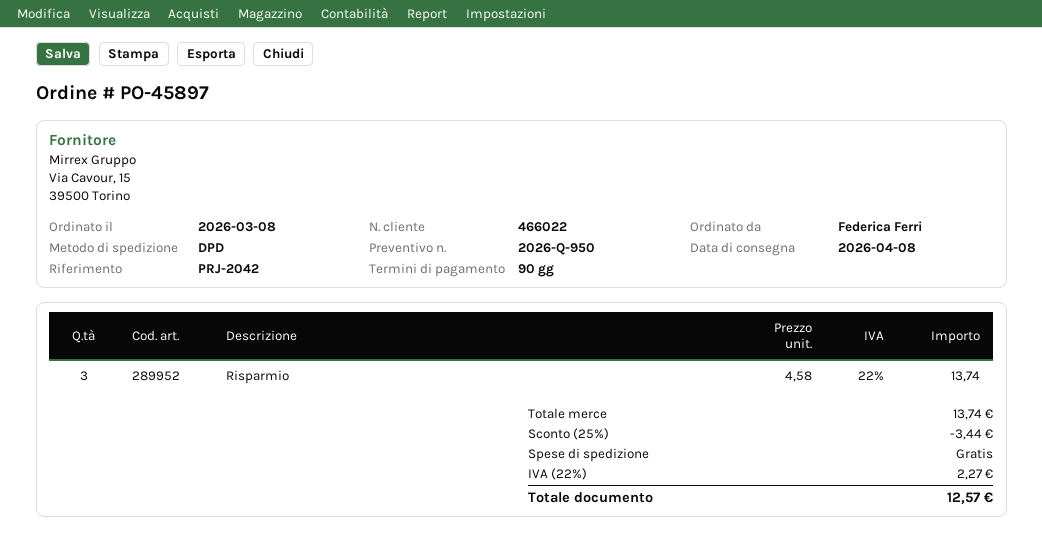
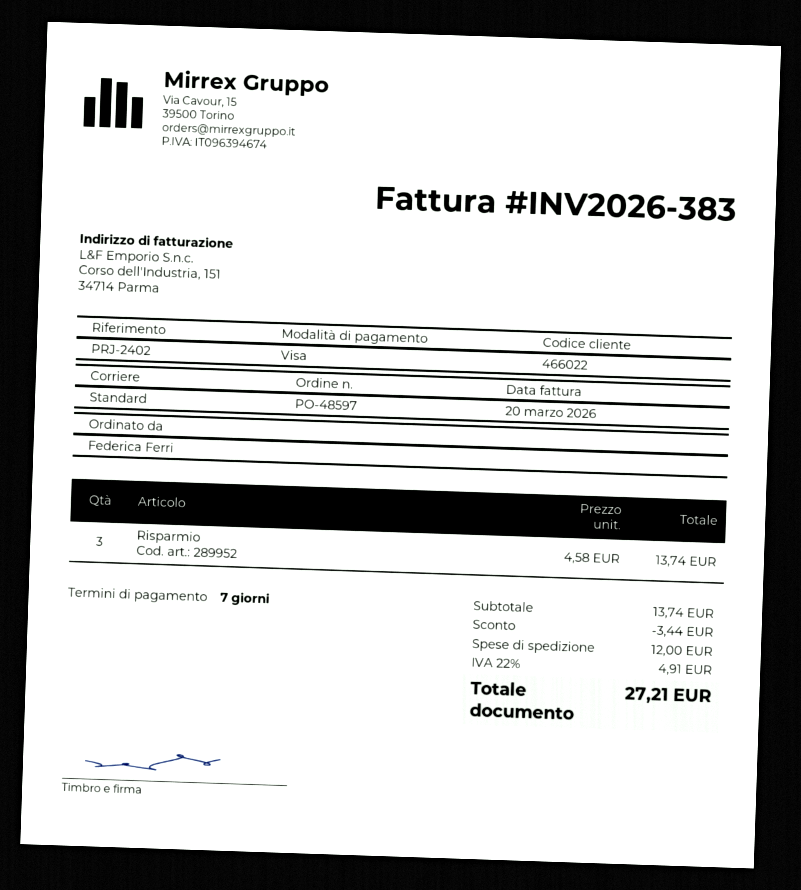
order number: PO-45897 -> PO-48597
payment terms: 90 days -> 7 days
reference: PRJ-2042 -> PRJ-2402
shipping method: DPD -> standard
shipping: 0.00 -> 12.00
tax: 22% = 2.27 -> 22% = 4.91
total: 12.57 -> 27.21

